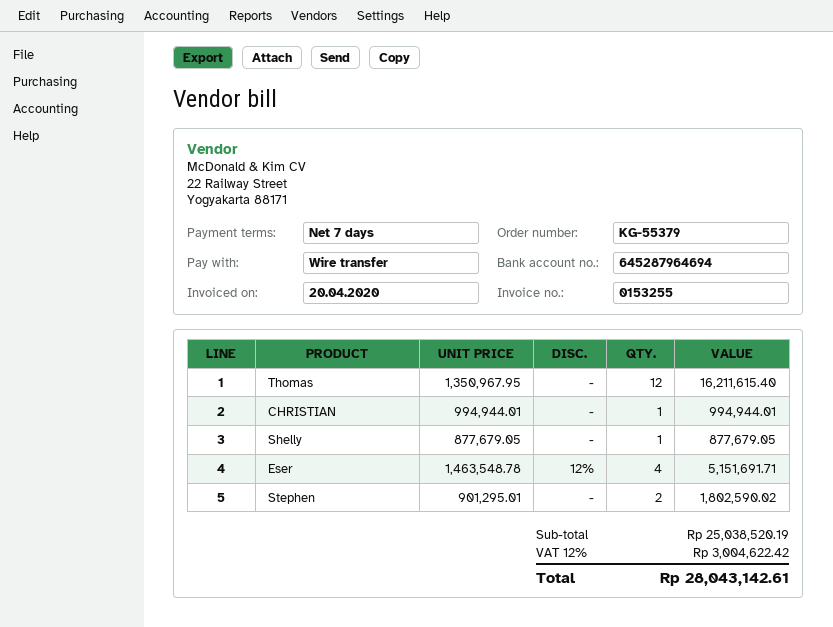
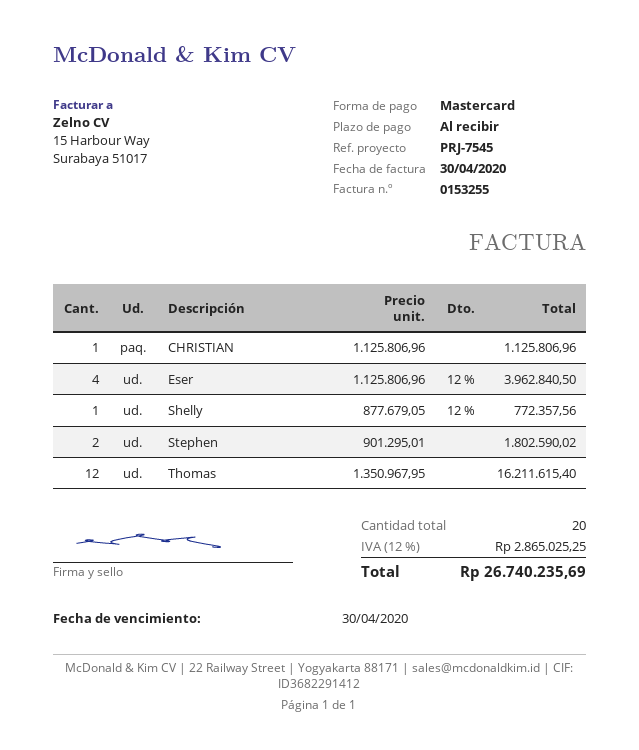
invoice date: 2020-04-20 -> 2020-04-30
payment terms: 7 days -> on receipt
payment method: bank transfer -> Mastercard
CHRISTIAN: 1 x 994944.01 = 994944.01 -> 1 x 1125806.96 = 1125806.96
Shelly: 1 x 877679.05 = 877679.05 -> 1 x 877679.05 - 12% = 772357.56
Eser: 4 x 1463548.78 - 12% = 5151691.71 -> 4 x 1125806.96 - 12% = 3962840.50
tax: 12% = 3004622.42 -> 12% = 2865025.25
total: 28043142.61 -> 26740235.69

